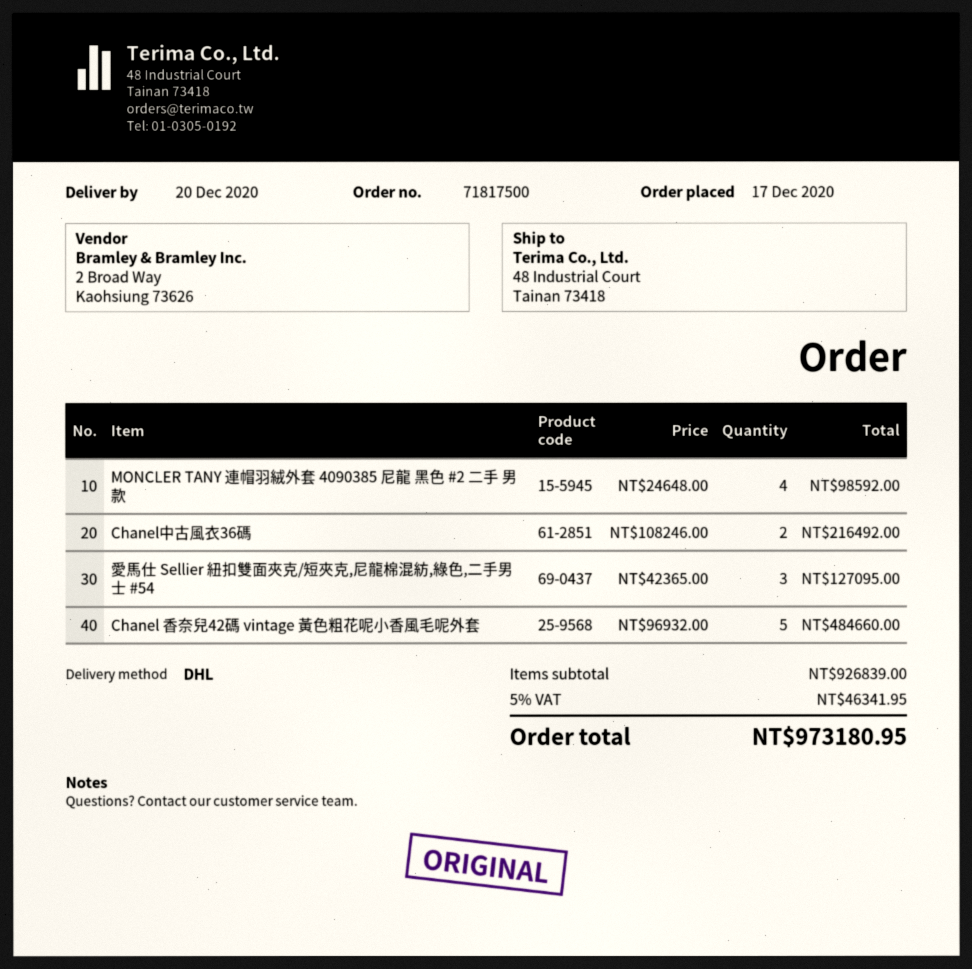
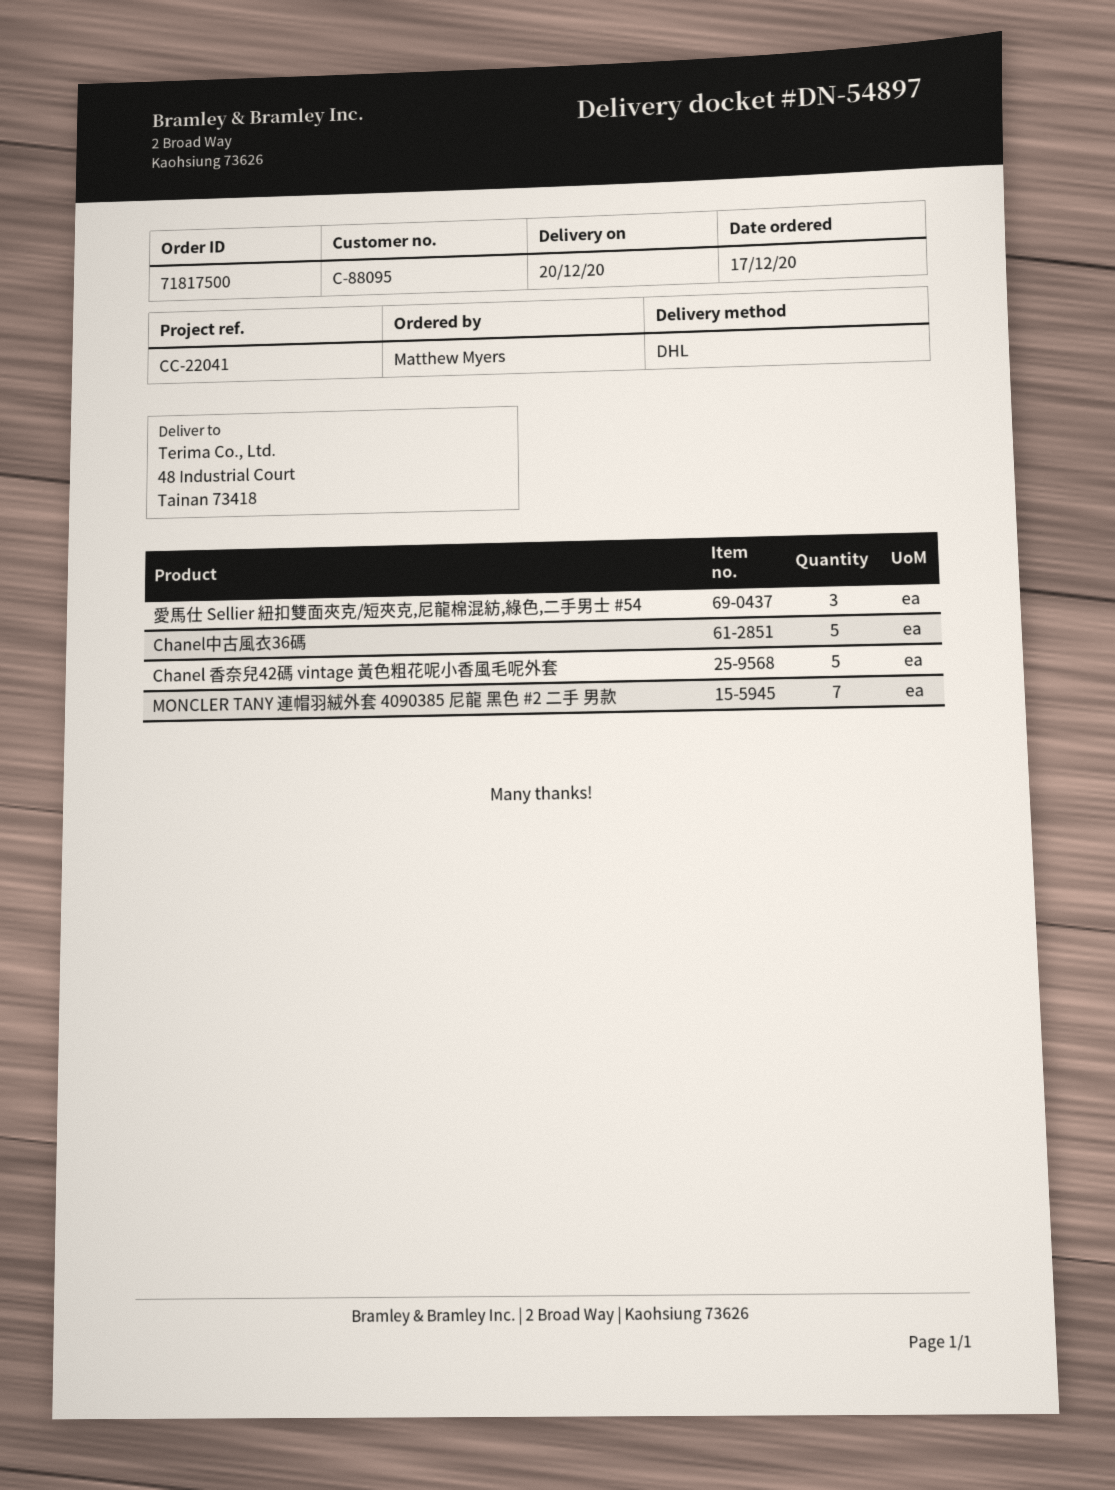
MONCLER TANY 連帽羽絨外套 4090385 尼龍 黑色 #2 二手 男款: 4 -> 7
Chanel中古風衣36碼: 2 -> 5

